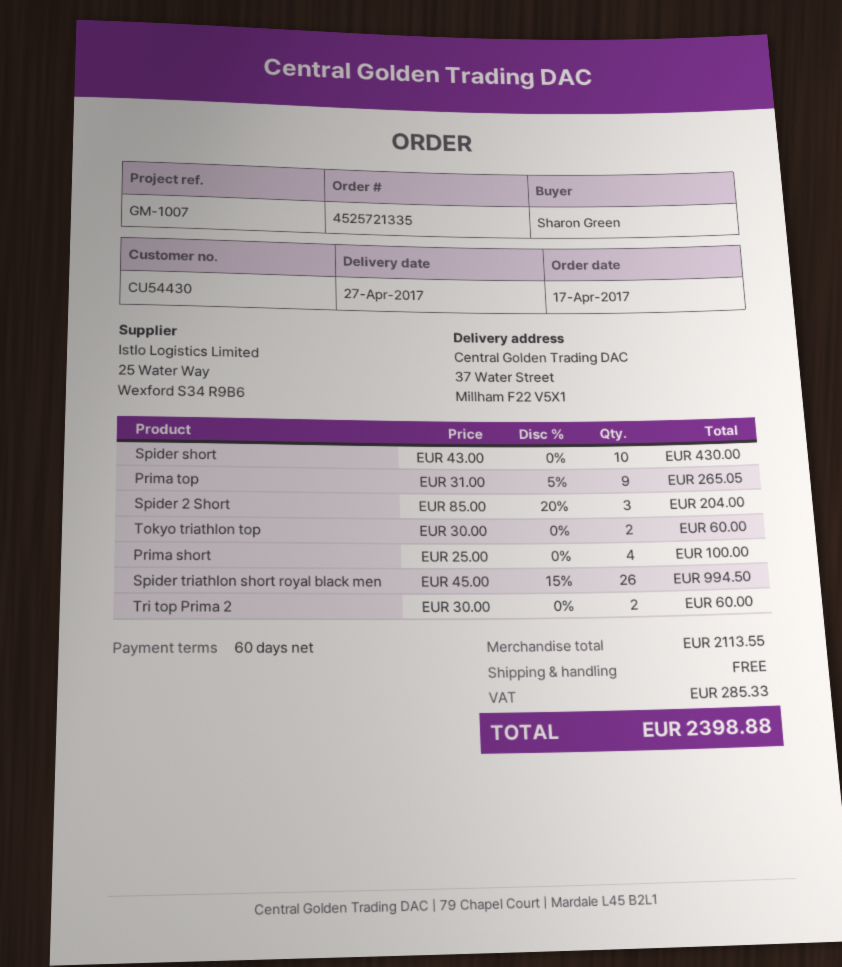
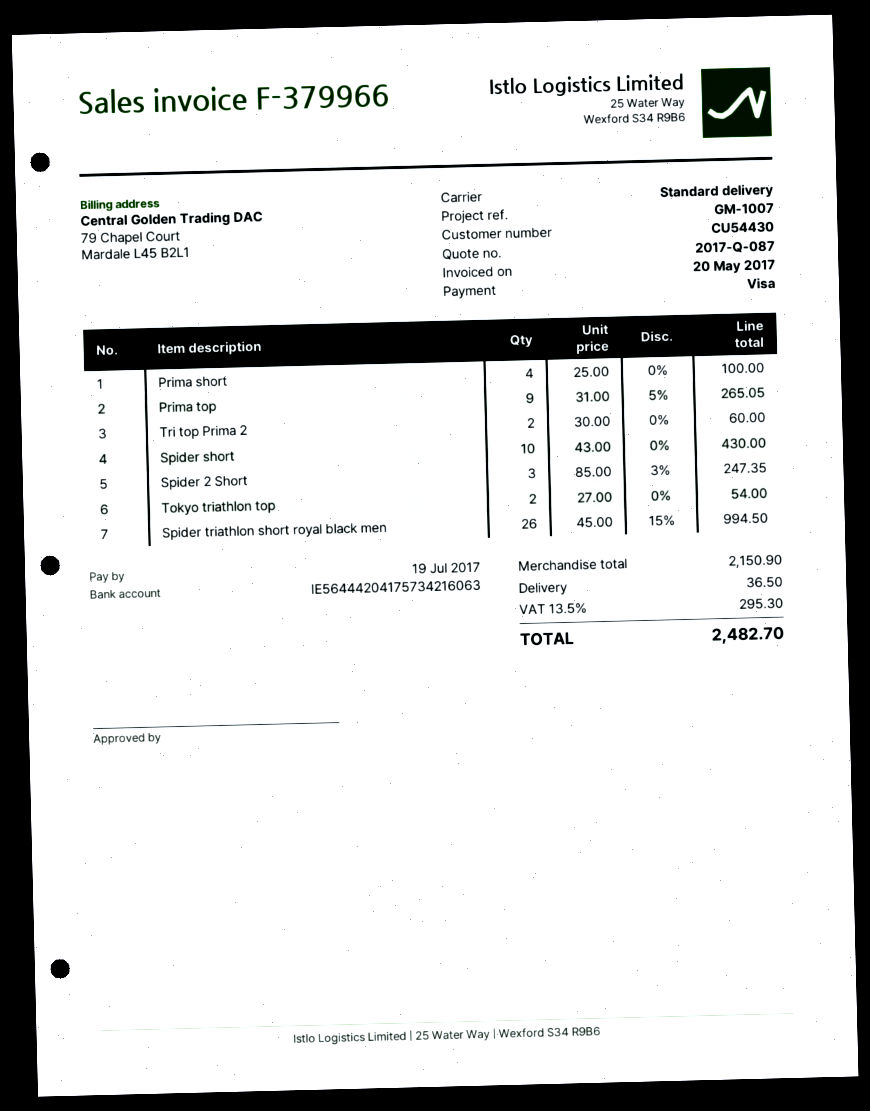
Spider 2 Short: 3 x 85.00 - 20% = 204.00 -> 3 x 85.00 - 3% = 247.35
Tokyo triathlon top: 2 x 30.00 = 60.00 -> 2 x 27.00 = 54.00
subtotal: 2113.55 -> 2150.90
shipping: 0.00 -> 36.50
tax: 285.33 -> 295.30
total: 2398.88 -> 2482.70

